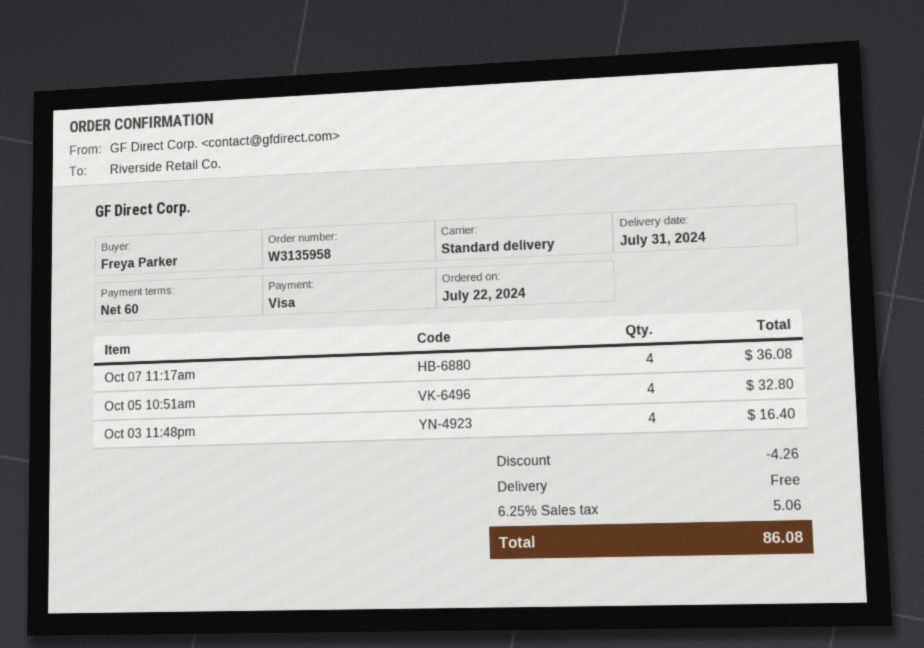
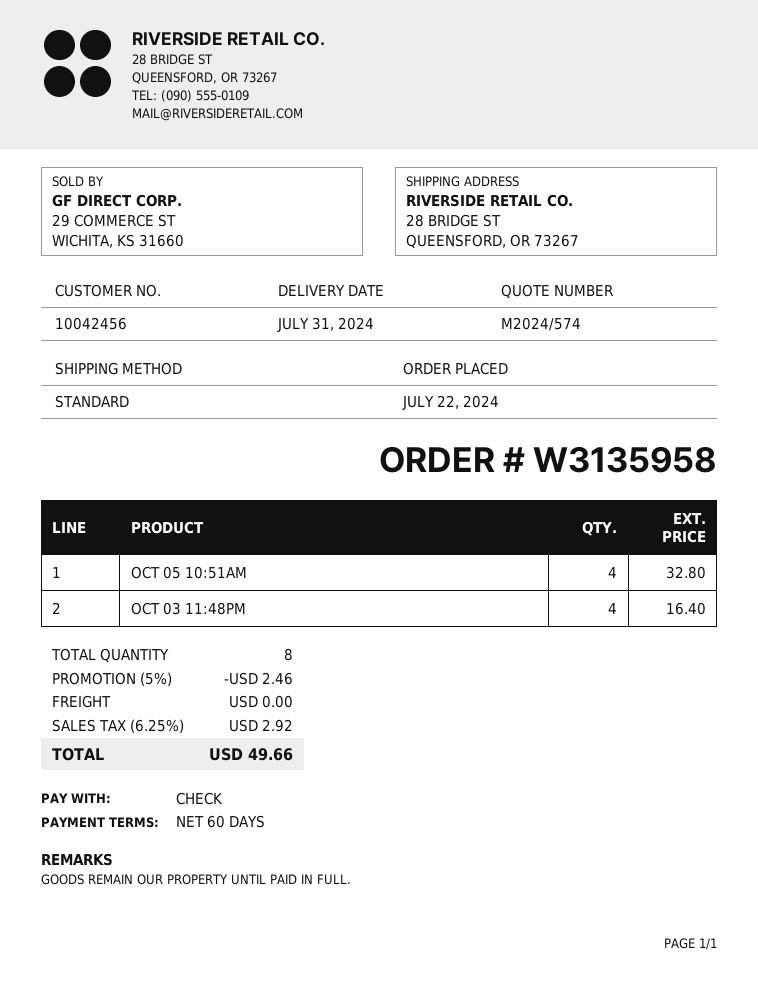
payment method: Visa -> cheque
Oct 07 11:17am: 4 for 36.08 -> none
discount: 4.26 -> 2.46
tax: 6.25% = 5.06 -> 6.25% = 2.92
total: 86.08 -> 49.66

